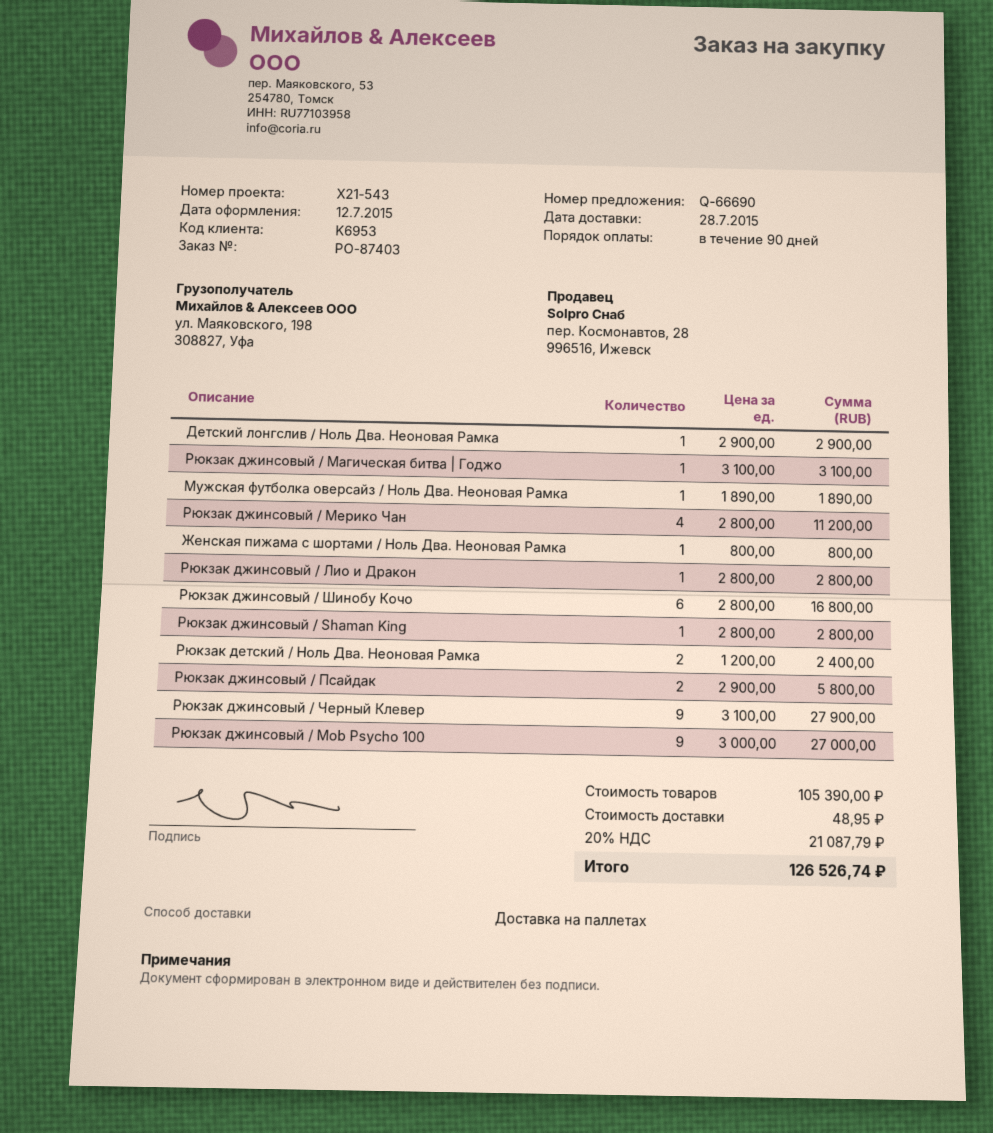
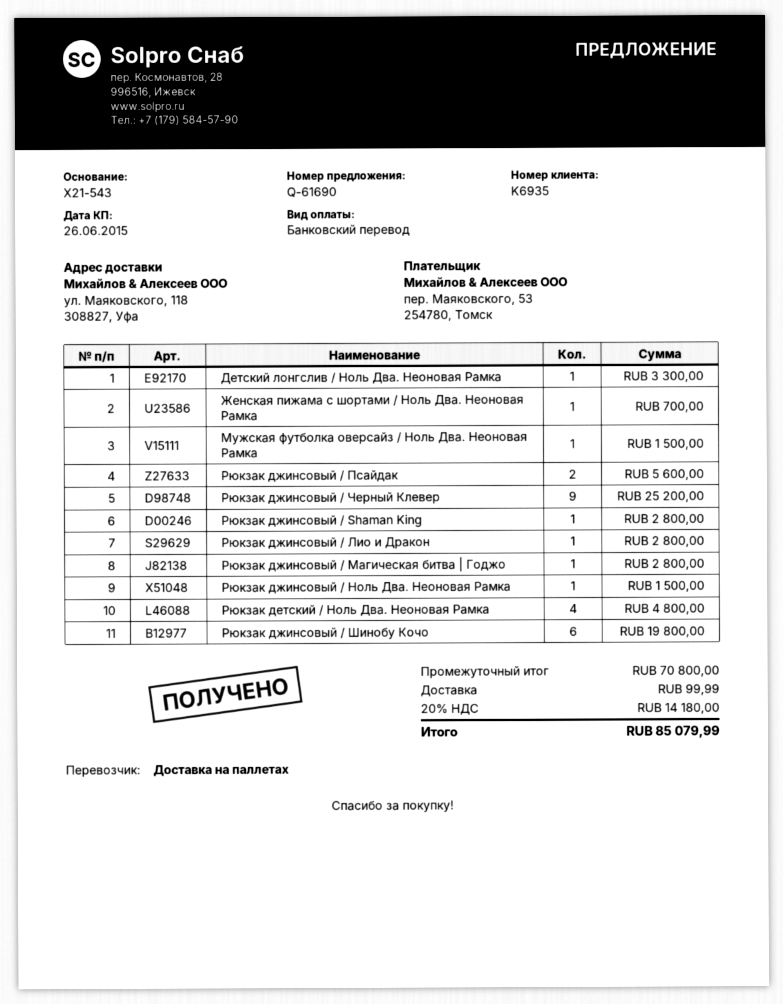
quote number: Q-66690 -> Q-61690
customer number: K6953 -> K6935
ship to: ул. Маяковского, 198, 308827, Уфа -> ул. Маяковского, 118, 308827, Уфа
Детский лонгслив / Ноль Два. Неоновая Рамка: 1 for 2900.00 -> 1 for 3300.00
Рюкзак джинсовый / Магическая битва | Годжо: 1 for 3100.00 -> 1 for 2800.00
Мужская футболка оверсайз / Ноль Два. Неоновая Рамка: 1 for 1890.00 -> 1 for 1500.00
Рюкзак джинсовый / Мерико Чан: 4 for 11200.00 -> none
Женская пижама с шортами / Ноль Два. Неоновая Рамка: 1 for 800.00 -> 1 for 700.00
Рюкзак джинсовый / Шинобу Кочо: 6 for 16800.00 -> 6 for 19800.00
Рюкзак детский / Ноль Два. Неоновая Рамка: 2 for 2400.00 -> 4 for 4800.00
Рюкзак джинсовый / Псайдак: 2 for 5800.00 -> 2 for 5600.00
Рюкзак джинсовый / Черный Клевер: 9 for 27900.00 -> 9 for 25200.00
Рюкзак джинсовый / Mob Psycho 100: 9 for 27000.00 -> none
Рюкзак джинсовый / Ноль Два. Неоновая Рамка: none -> 1 for 1500.00
subtotal: 105390.00 -> 70800.00
shipping: 48.95 -> 99.99
tax: 20% = 21087.79 -> 20% = 14180.00
total: 126526.74 -> 85079.99

